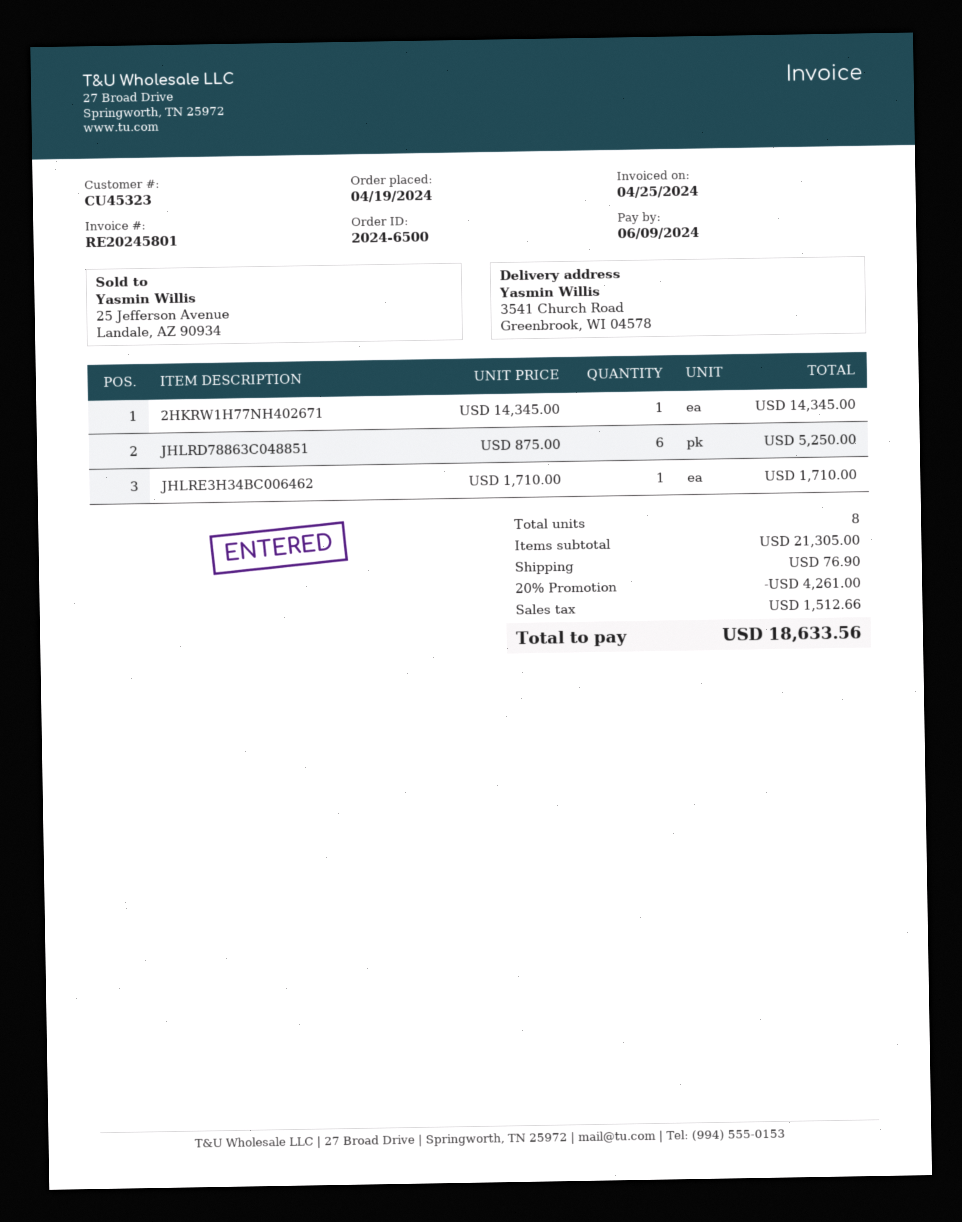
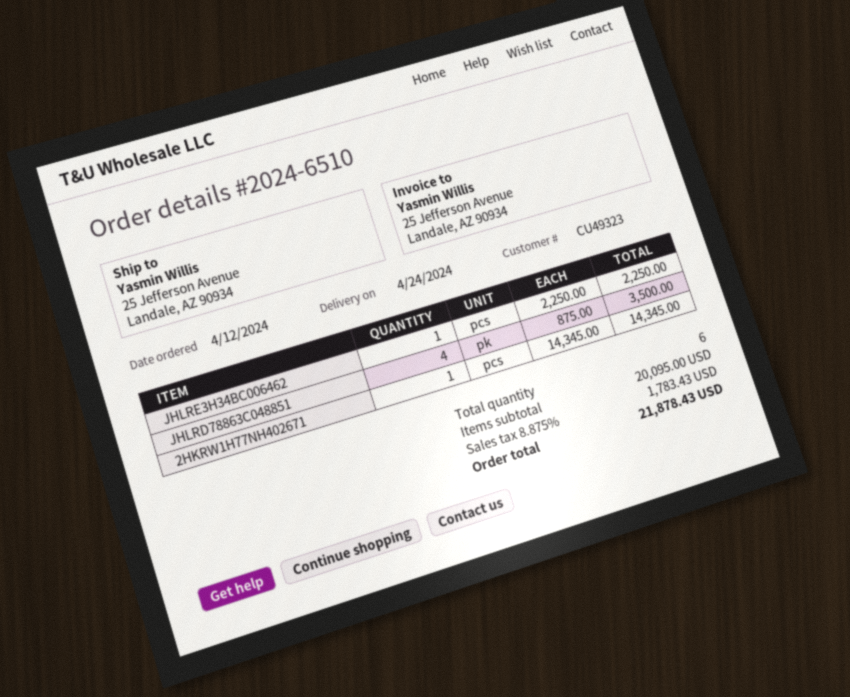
order number: 2024-6500 -> 2024-6510
order date: 2024-04-19 -> 2024-04-12
customer number: CU45323 -> CU49323
ship to: 3541 Church Road, Greenbrook, WI 04578 -> 25 Jefferson Avenue, Landale, AZ 90934
JHLRD78863C048851: 6 x 875.00 = 5250.00 -> 4 x 875.00 = 3500.00
JHLRE3H34BC006462: 1 x 1710.00 = 1710.00 -> 1 x 2250.00 = 2250.00
total quantity: 8 -> 6
subtotal: 21305.00 -> 20095.00
discount: 20% = 4261.00 -> none
shipping: 76.90 -> none
tax: 1512.66 -> 1783.43
total: 18633.56 -> 21878.43

